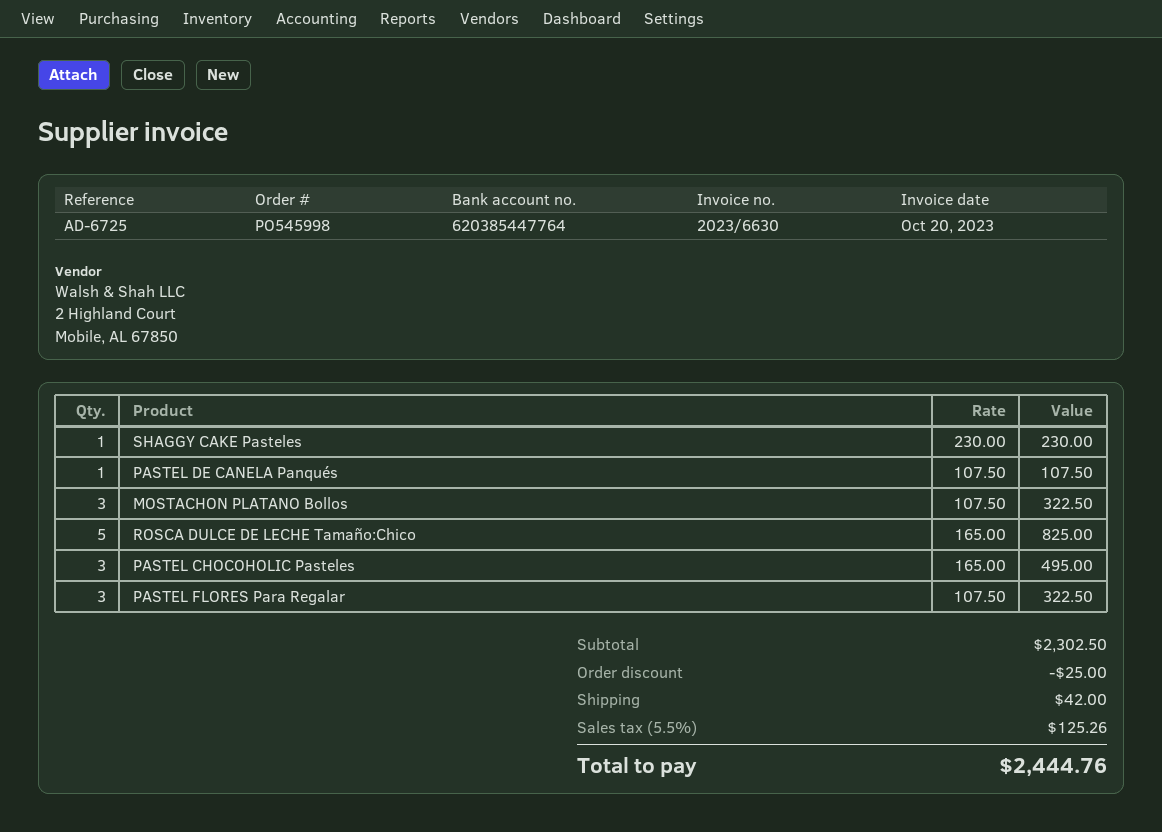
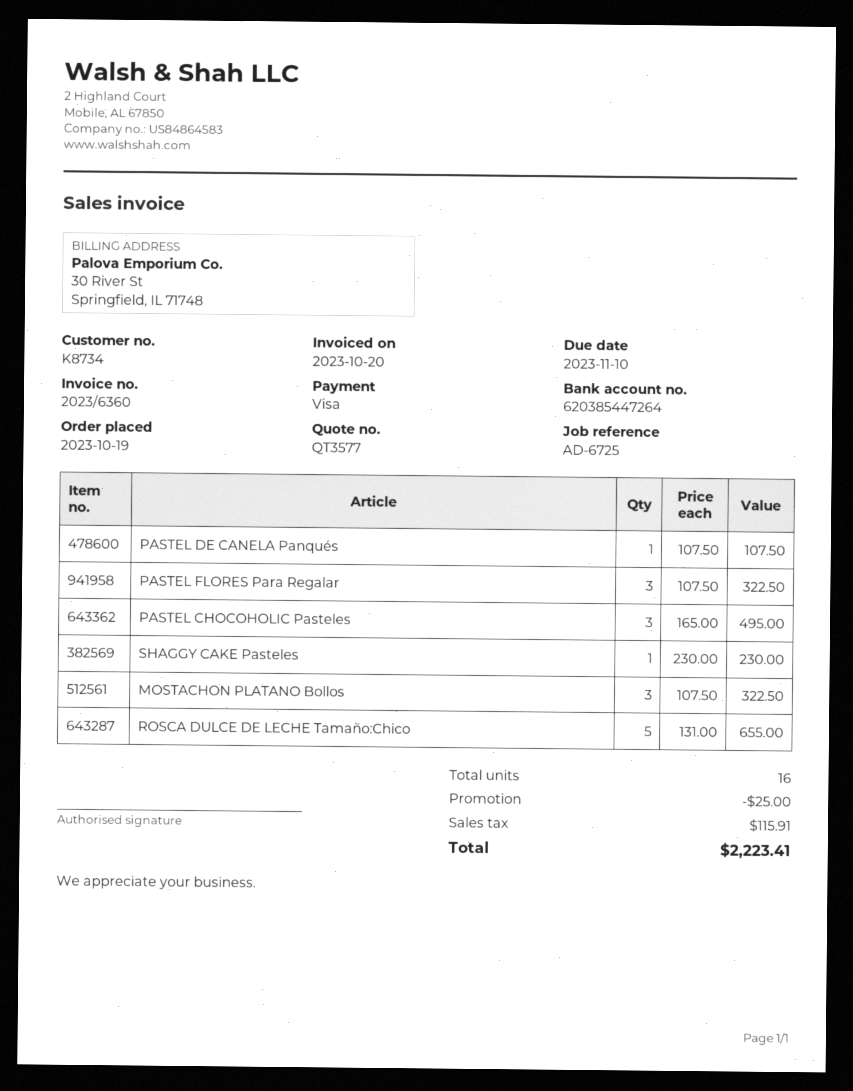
invoice number: 2023/6630 -> 2023/6360
bank account: 620385447764 -> 620385447264
ROSCA DULCE DE LECHE Tamaño:Chico: 5 x 165.00 = 825.00 -> 5 x 131.00 = 655.00
shipping: 42.00 -> none
tax: 125.26 -> 115.91
total: 2444.76 -> 2223.41

